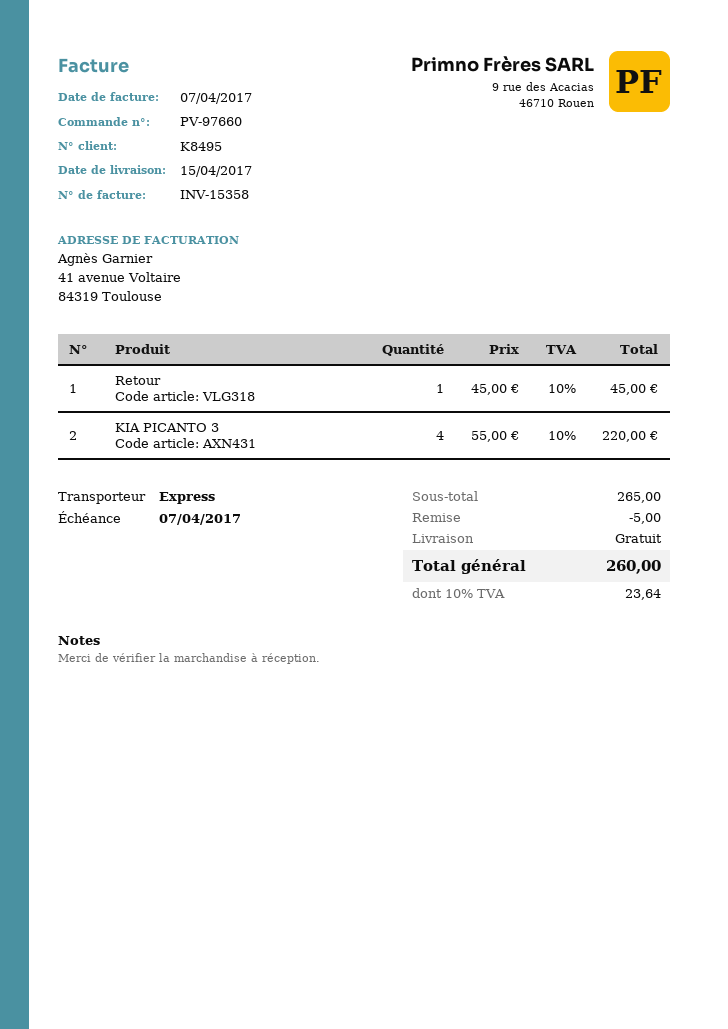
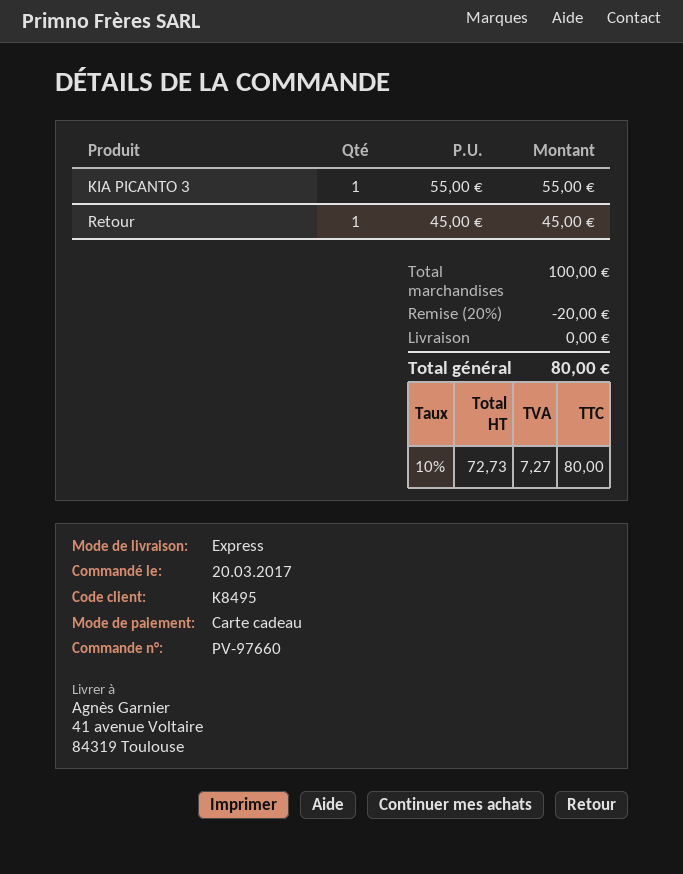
KIA PICANTO 3: 4 x 55.00 = 220.00 -> 1 x 55.00 = 55.00
subtotal: 265.00 -> 100.00
discount: 5.00 -> 20.00
tax: 10% = 23.64 -> 10% = 7.27
total: 260.00 -> 80.00

